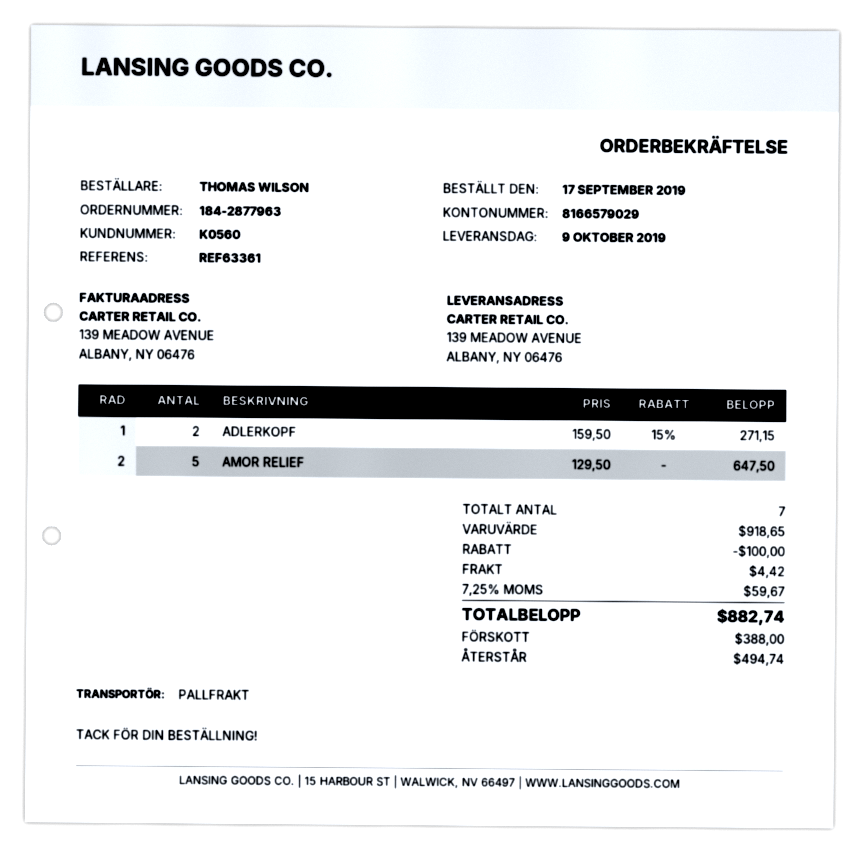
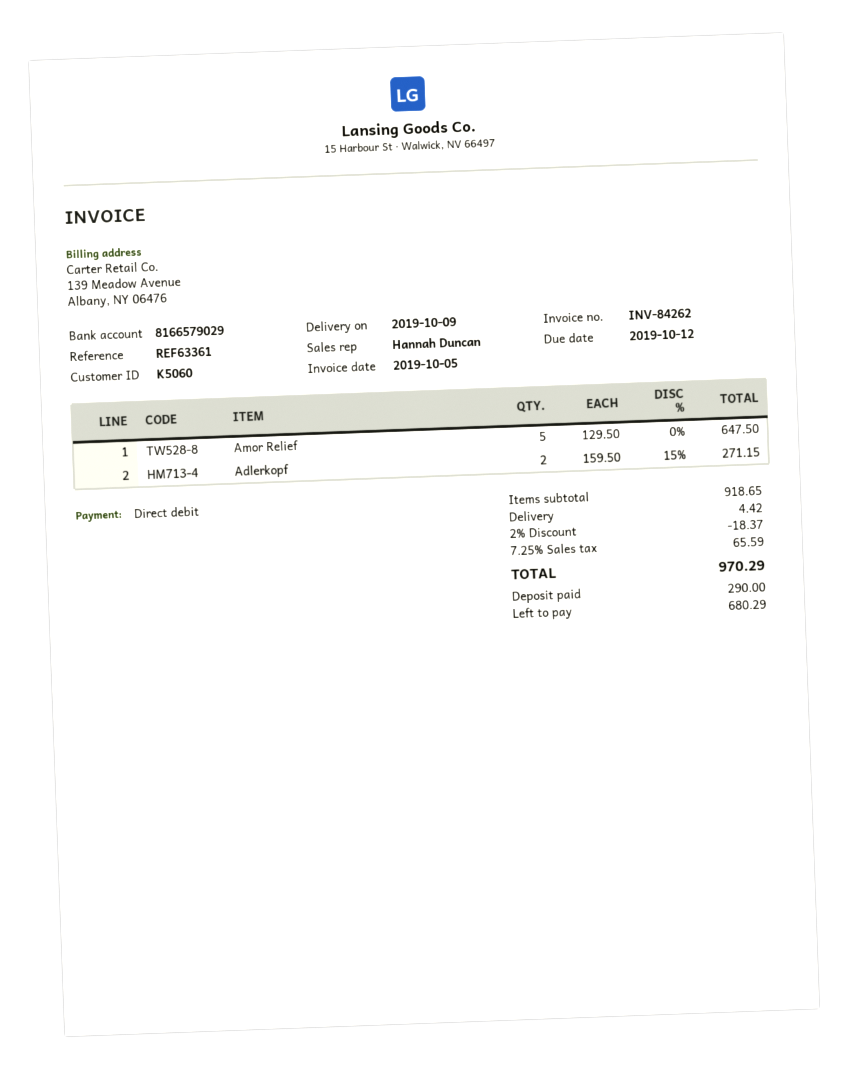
customer number: K0560 -> K5060
discount: 100.00 -> 18.37
tax: 7.25% = 59.67 -> 7.25% = 65.59
total: 882.74 -> 970.29
deposit: 388.00 -> 290.00
balance: 494.74 -> 680.29

